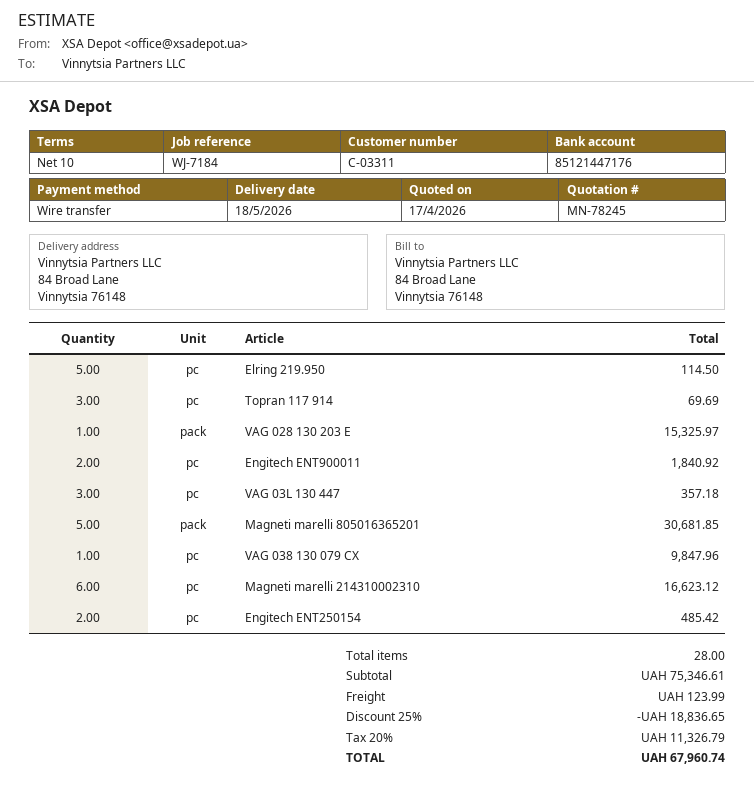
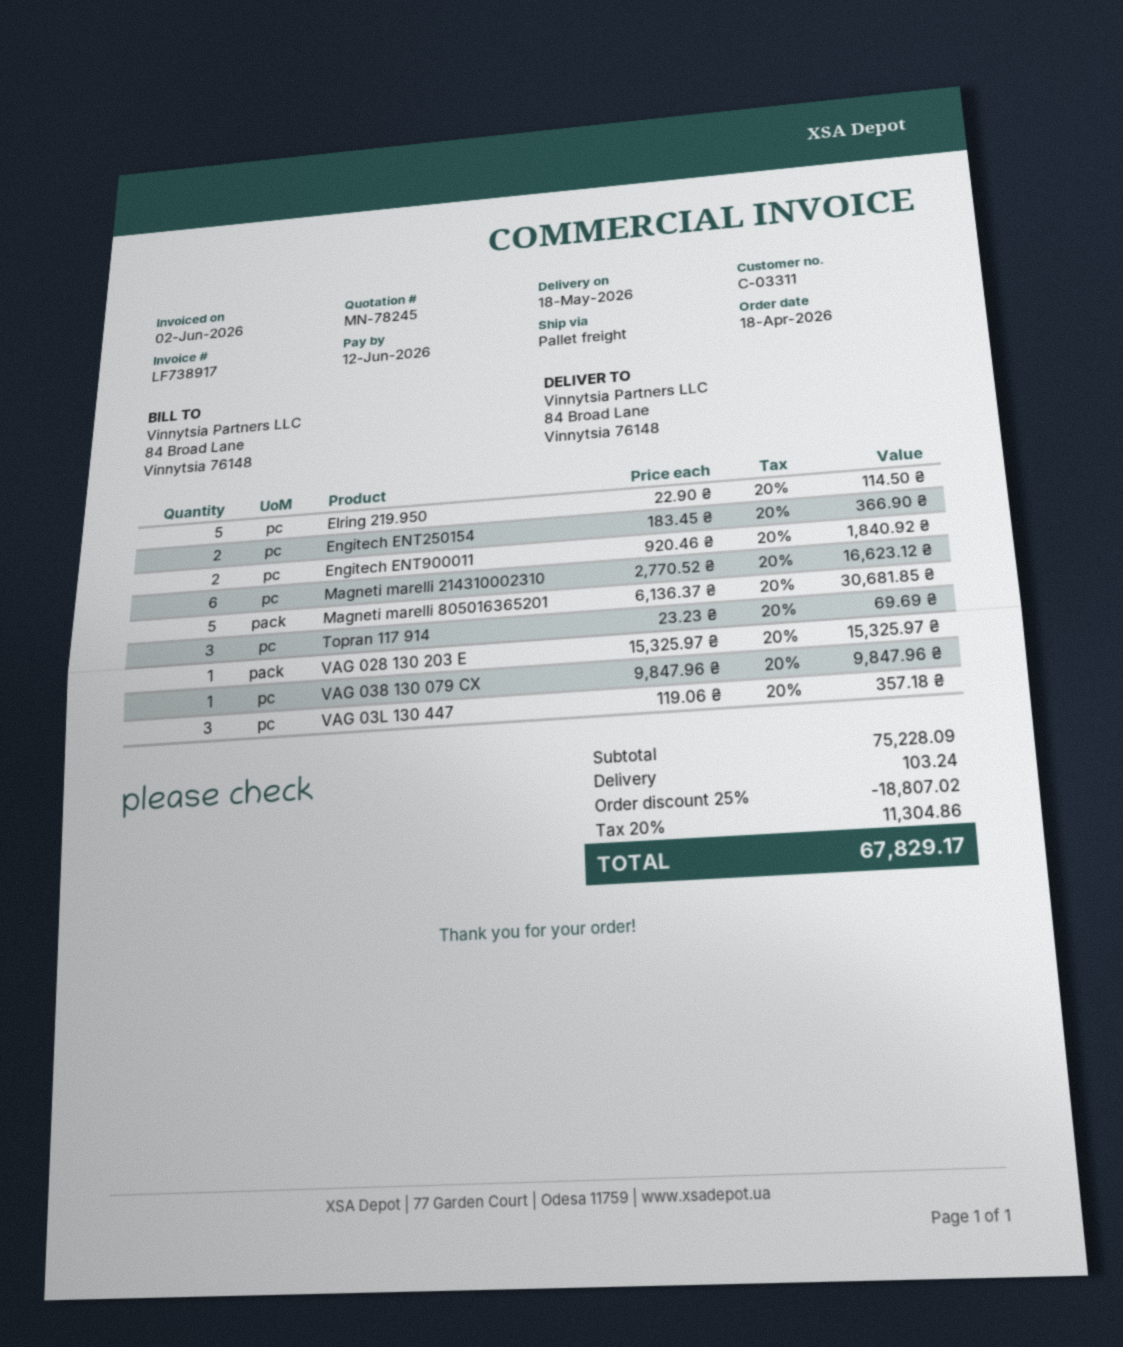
Engitech ENT250154: 2 for 485.42 -> 2 for 366.90
subtotal: 75346.61 -> 75228.09
discount: 25% = 18836.65 -> 25% = 18807.02
shipping: 123.99 -> 103.24
tax: 20% = 11326.79 -> 20% = 11304.86
total: 67960.74 -> 67829.17

